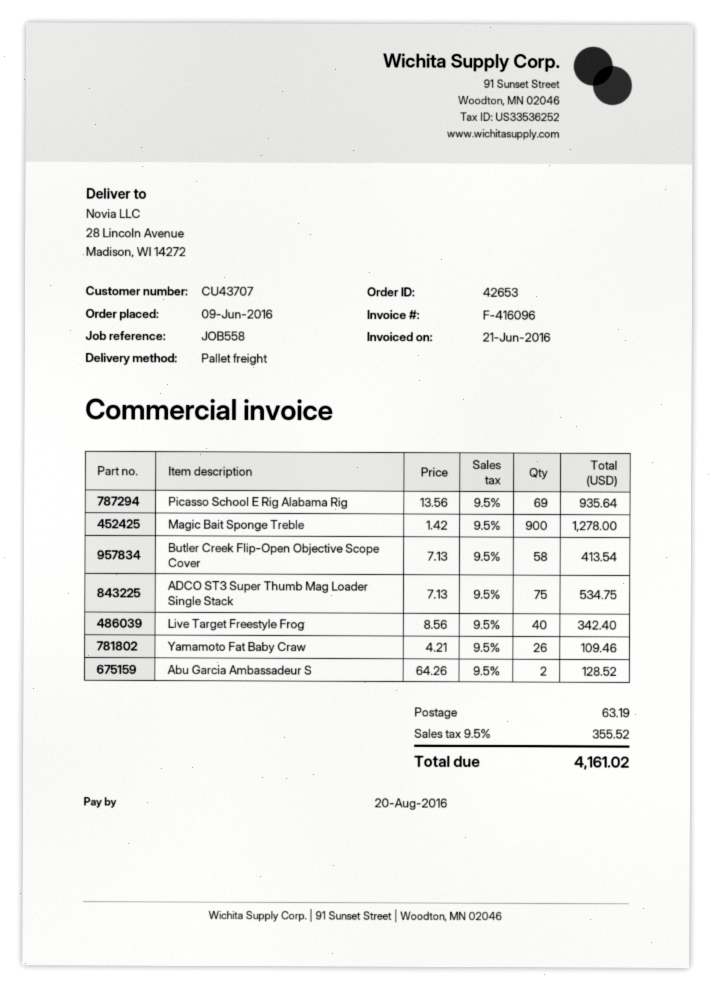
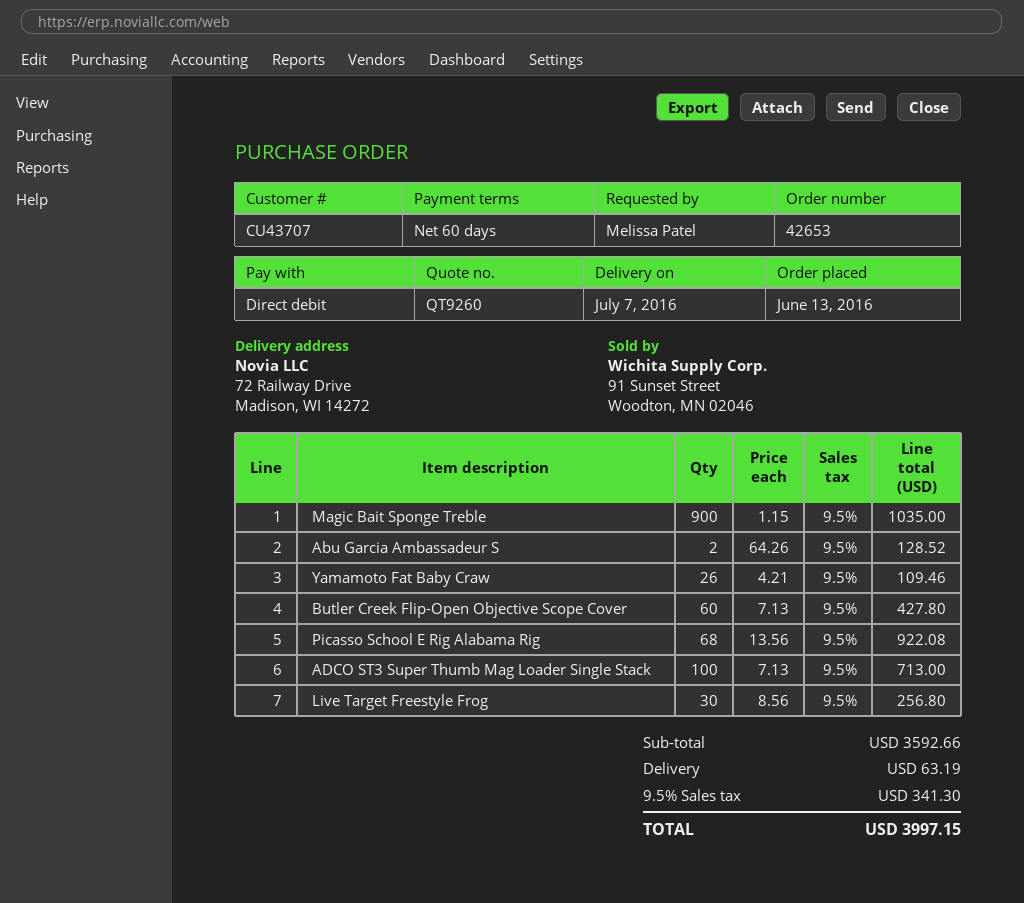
order date: 2016-06-09 -> 2016-06-13
ship to: 28 Lincoln Avenue, Madison, WI 14272 -> 72 Railway Drive, Madison, WI 14272
Picasso School E Rig Alabama Rig: 69 x 13.56 = 935.64 -> 68 x 13.56 = 922.08
Magic Bait Sponge Treble: 900 x 1.42 = 1278.00 -> 900 x 1.15 = 1035.00
Butler Creek Flip-Open Objective Scope Cover: 58 x 7.13 = 413.54 -> 60 x 7.13 = 427.80
ADCO ST3 Super Thumb Mag Loader Single Stack: 75 x 7.13 = 534.75 -> 100 x 7.13 = 713.00
Live Target Freestyle Frog: 40 x 8.56 = 342.40 -> 30 x 8.56 = 256.80
tax: 9.5% = 355.52 -> 9.5% = 341.30
total: 4161.02 -> 3997.15

